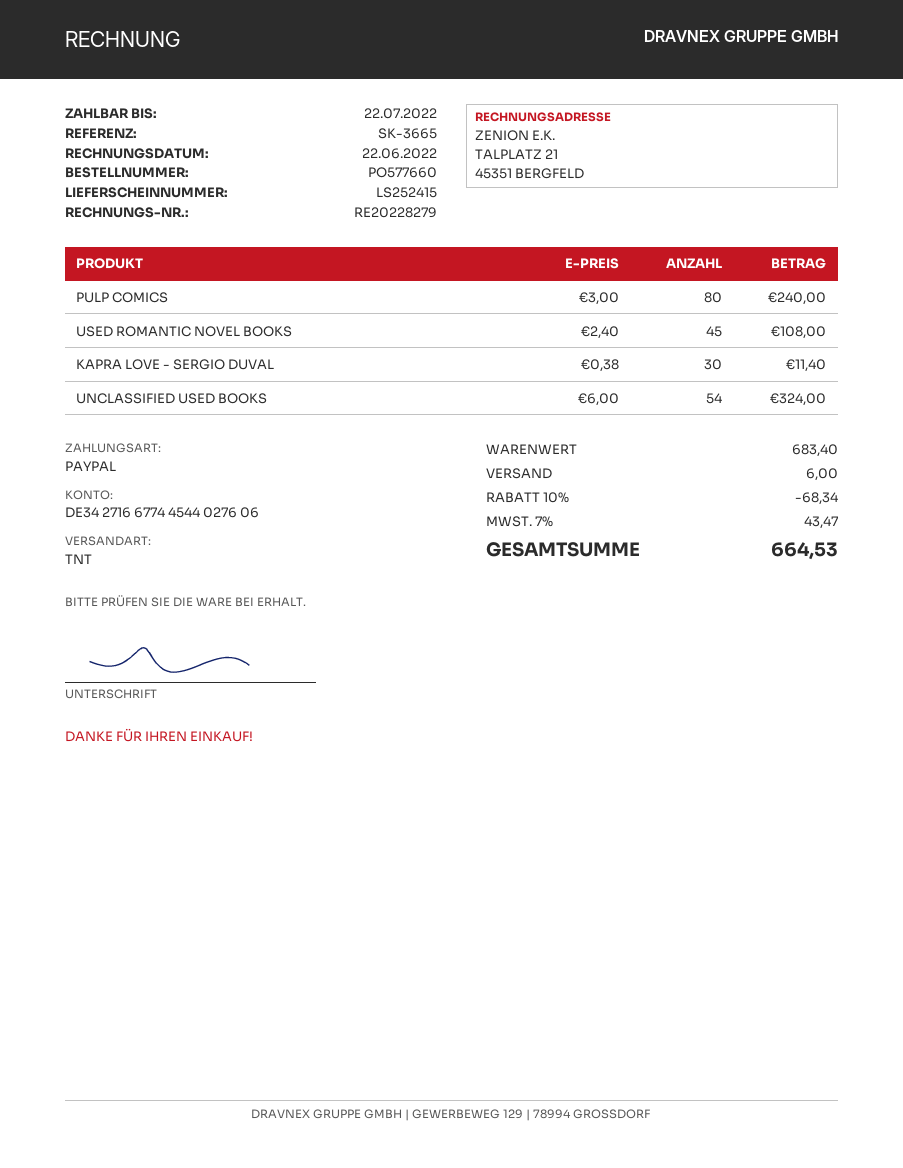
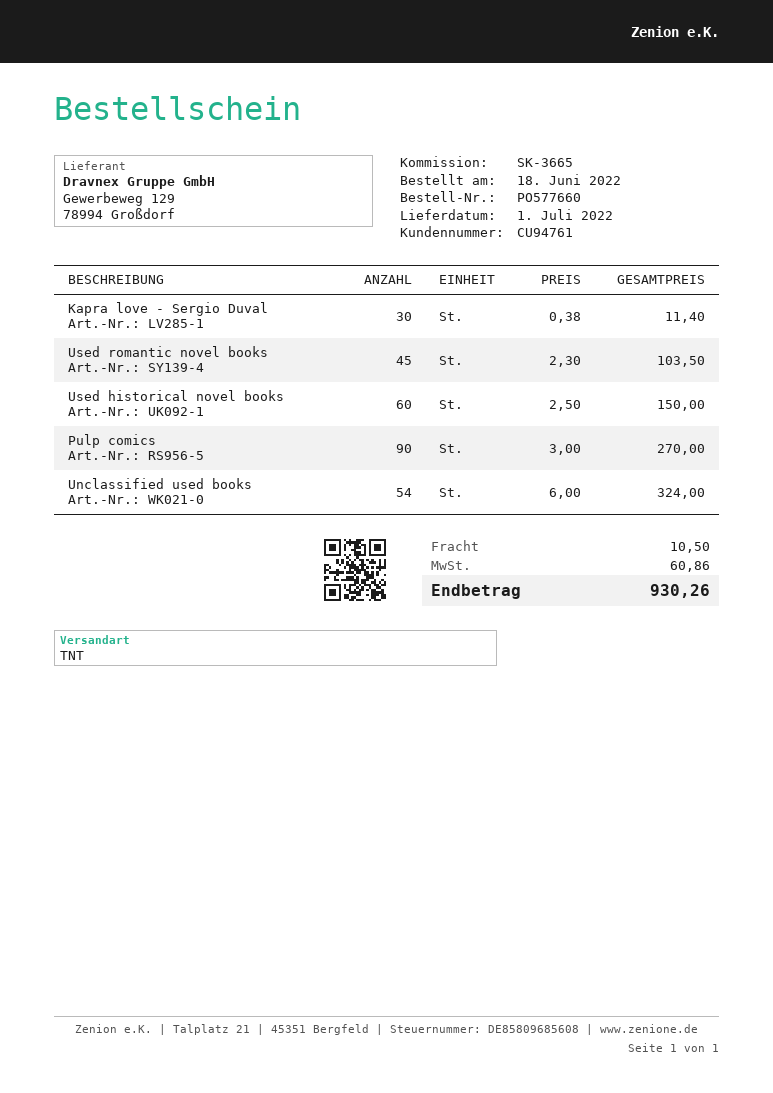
PULP COMICS: 80 x 3.00 = 240.00 -> 90 x 3.00 = 270.00
USED ROMANTIC NOVEL BOOKS: 45 x 2.40 = 108.00 -> 45 x 2.30 = 103.50
Used historical novel books: none -> 60 x 2.50 = 150.00
discount: 10% = 68.34 -> none
shipping: 6.00 -> 10.50
tax: 43.47 -> 60.86
total: 664.53 -> 930.26

